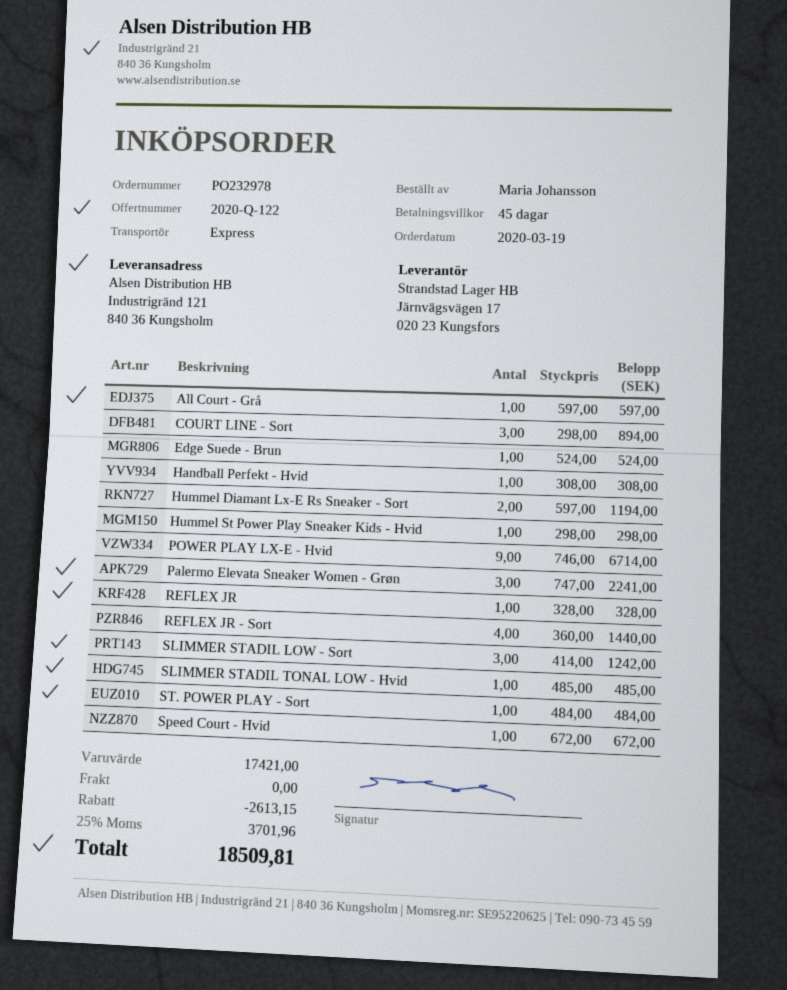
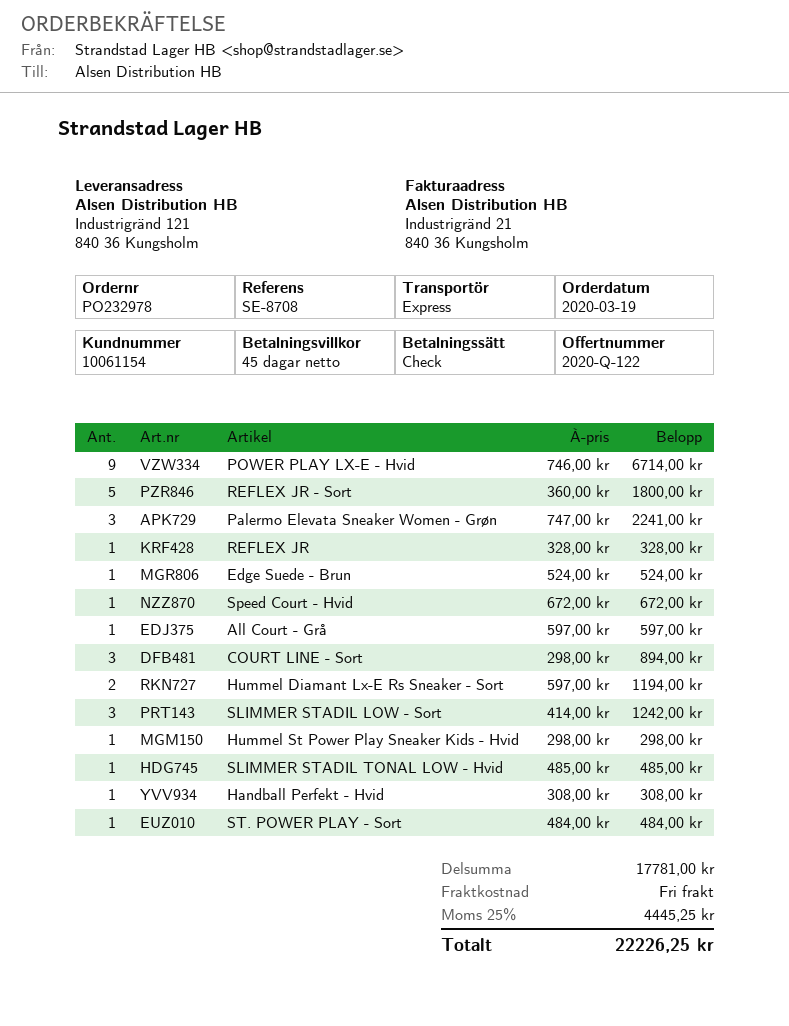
REFLEX JR - Sort: 4 x 360.00 = 1440.00 -> 5 x 360.00 = 1800.00
subtotal: 17421.00 -> 17781.00
discount: 2613.15 -> none
tax: 25% = 3701.96 -> 25% = 4445.25
total: 18509.81 -> 22226.25

